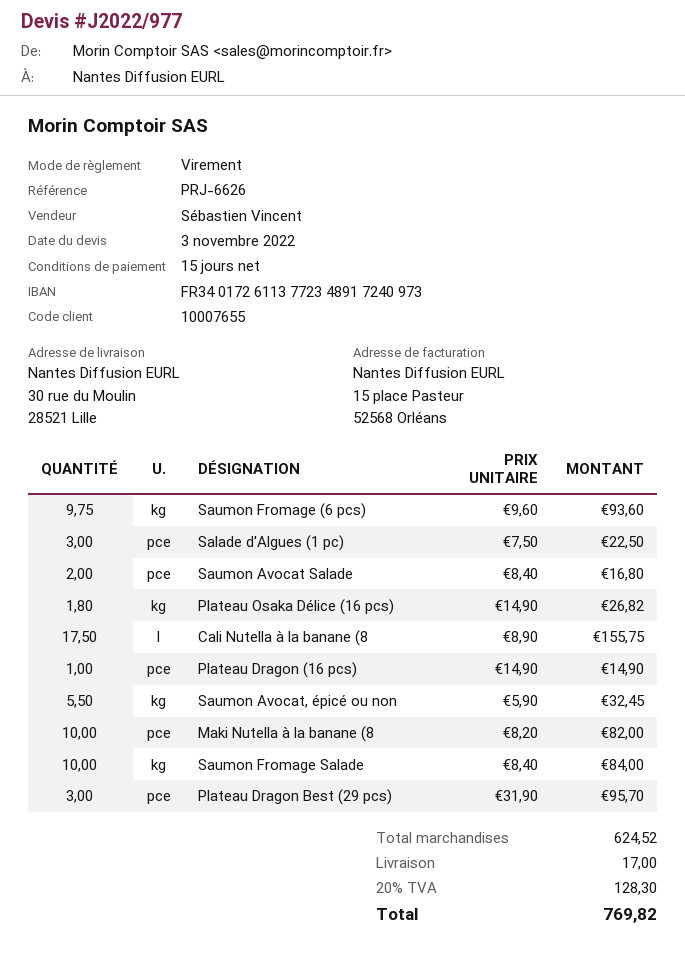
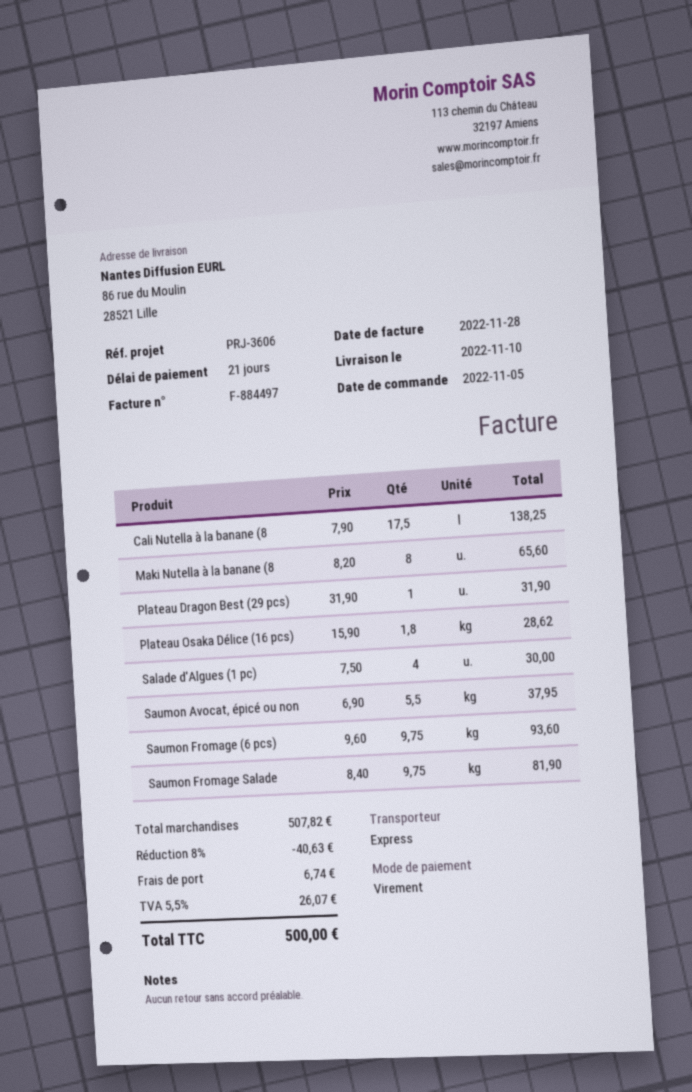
payment terms: 15 days -> 21 days
reference: PRJ-6626 -> PRJ-3606
ship to: 30 rue du Moulin, 28521 Lille -> 86 rue du Moulin, 28521 Lille
Salade d'Algues (1 pc): 3 x 7.50 = 22.50 -> 4 x 7.50 = 30.00
Saumon Avocat Salade: 2 x 8.40 = 16.80 -> none
Plateau Osaka Délice (16 pcs): 1.8 x 14.90 = 26.82 -> 1.8 x 15.90 = 28.62
Cali Nutella à la banane (8: 17.5 x 8.90 = 155.75 -> 17.5 x 7.90 = 138.25
Plateau Dragon (16 pcs): 1 x 14.90 = 14.90 -> none
Saumon Avocat, épicé ou non: 5.5 x 5.90 = 32.45 -> 5.5 x 6.90 = 37.95
Maki Nutella à la banane (8: 10 x 8.20 = 82.00 -> 8 x 8.20 = 65.60
Saumon Fromage Salade: 10 x 8.40 = 84.00 -> 9.75 x 8.40 = 81.90
Plateau Dragon Best (29 pcs): 3 x 31.90 = 95.70 -> 1 x 31.90 = 31.90
subtotal: 624.52 -> 507.82
discount: none -> 8% = 40.63
shipping: 17.00 -> 6.74
tax: 20% = 128.30 -> 5.5% = 26.07
total: 769.82 -> 500.00

